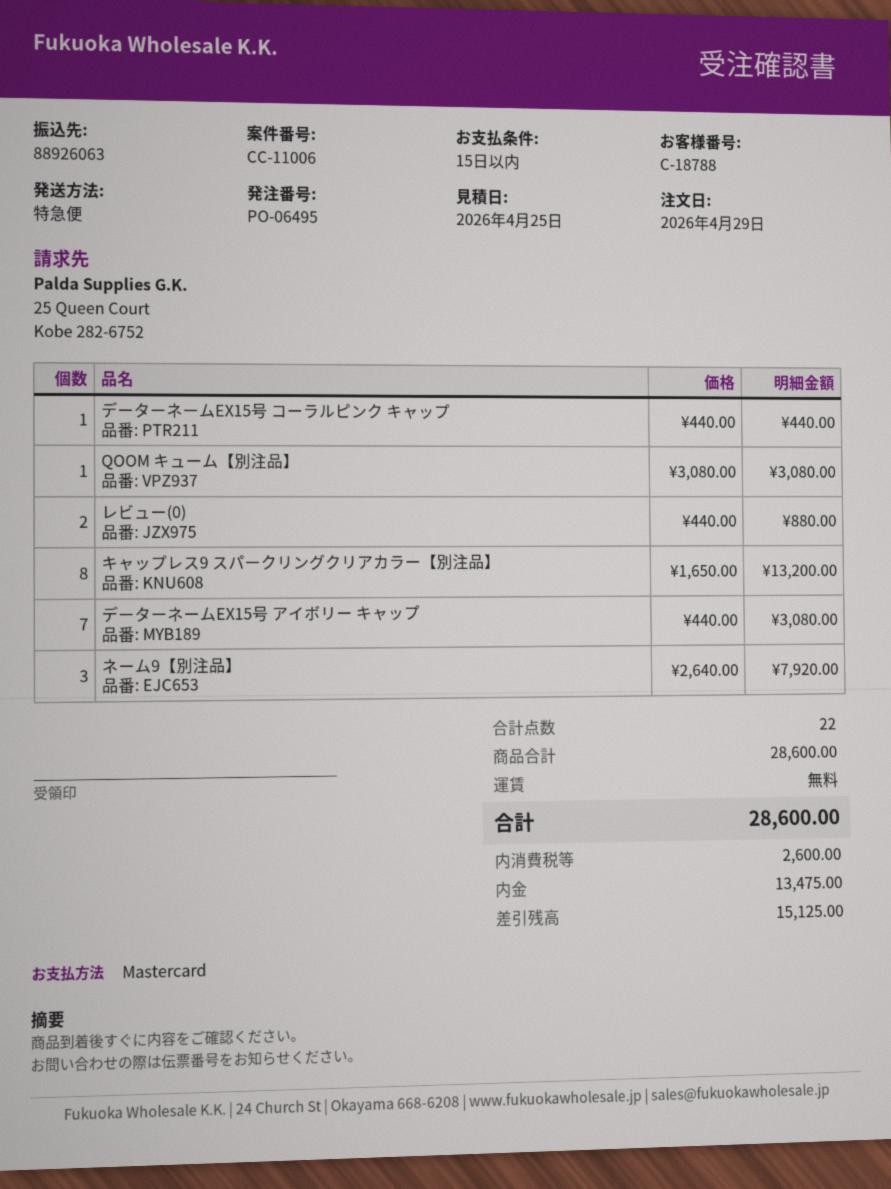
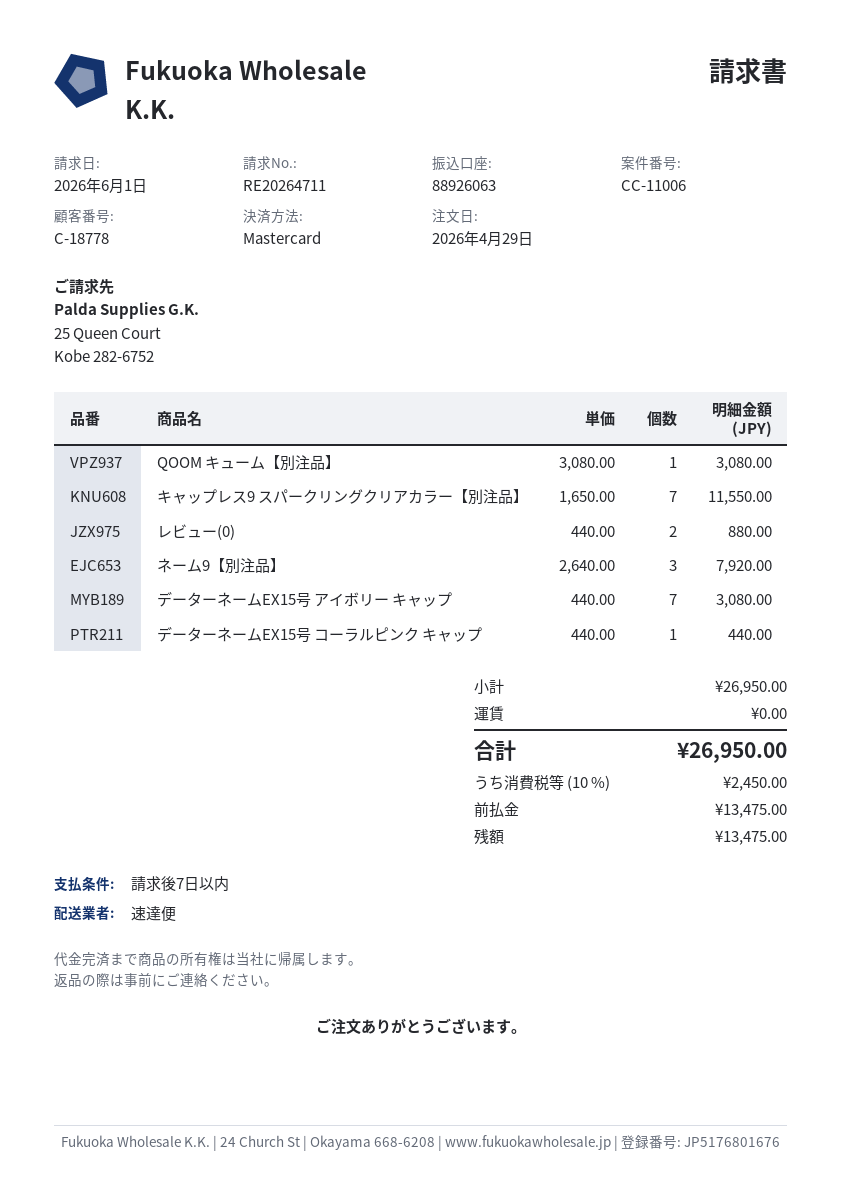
payment terms: 15 days -> 7 days
customer number: C-18788 -> C-18778
キャップレス9 スパークリングクリアカラー【別注品】: 8 x 1650.00 = 13200.00 -> 7 x 1650.00 = 11550.00
subtotal: 28600.00 -> 26950.00
tax: 2600.00 -> 2450.00
total: 28600.00 -> 26950.00
balance: 15125.00 -> 13475.00

